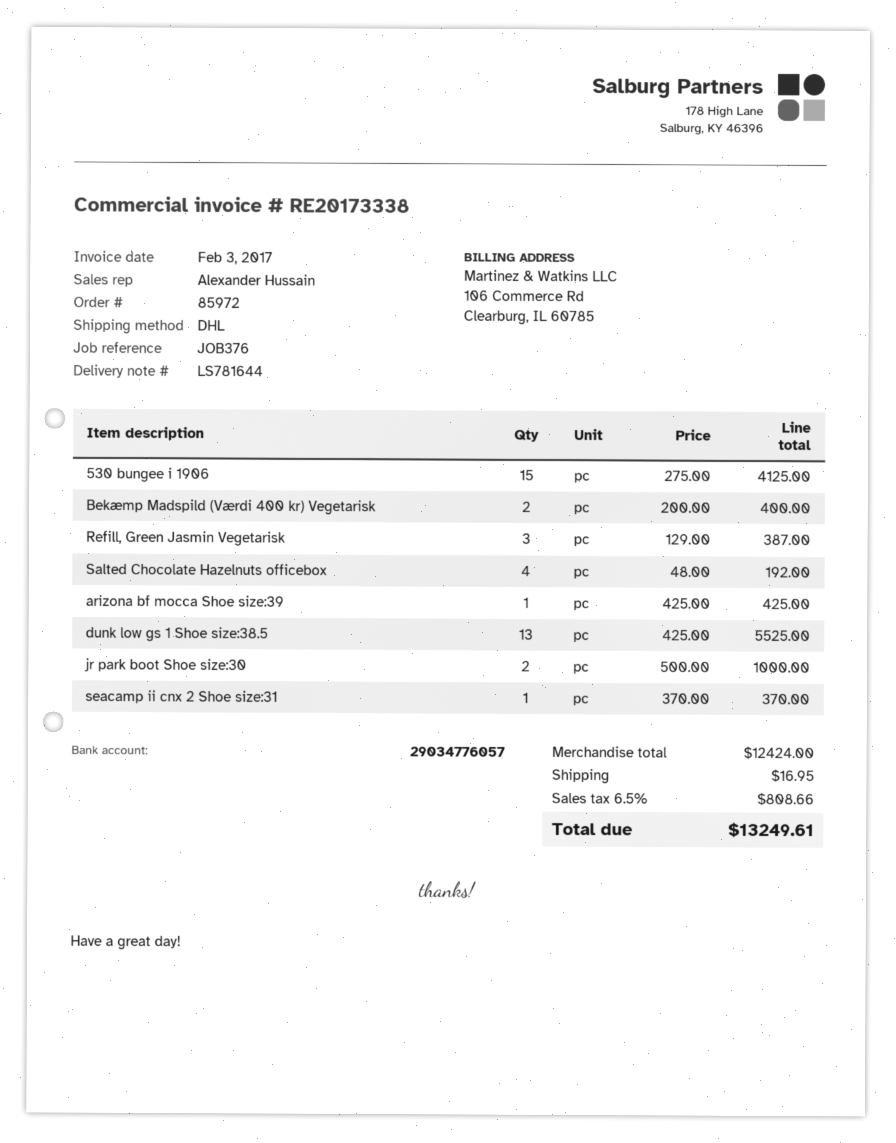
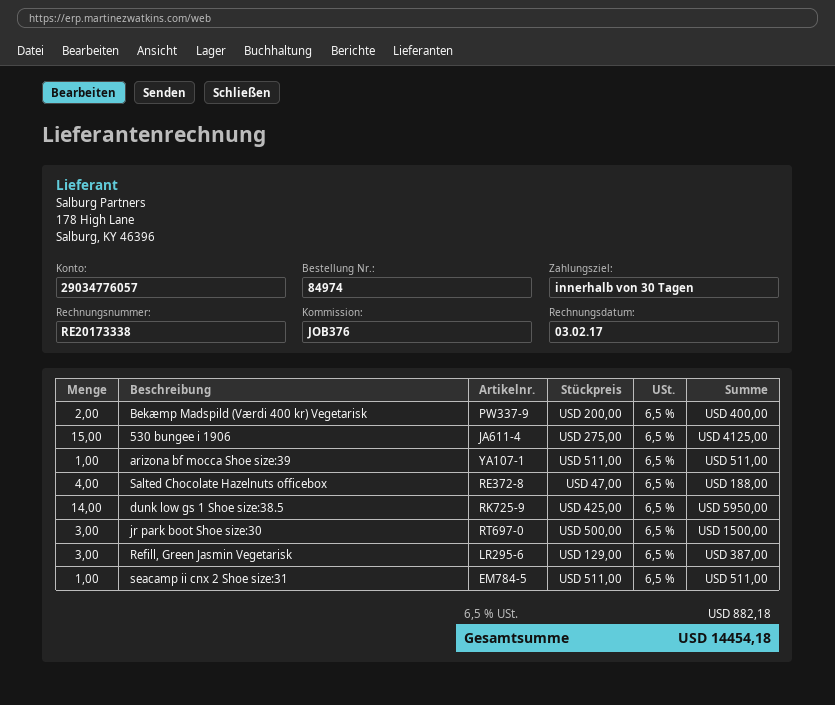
order number: 85972 -> 84974
Salted Chocolate Hazelnuts officebox: 4 x 48.00 = 192.00 -> 4 x 47.00 = 188.00
arizona bf mocca Shoe size:39: 1 x 425.00 = 425.00 -> 1 x 511.00 = 511.00
dunk low gs 1 Shoe size:38.5: 13 x 425.00 = 5525.00 -> 14 x 425.00 = 5950.00
jr park boot Shoe size:30: 2 x 500.00 = 1000.00 -> 3 x 500.00 = 1500.00
seacamp ii cnx 2 Shoe size:31: 1 x 370.00 = 370.00 -> 1 x 511.00 = 511.00
shipping: 16.95 -> none
tax: 6.5% = 808.66 -> 6.5% = 882.18
total: 13249.61 -> 14454.18

